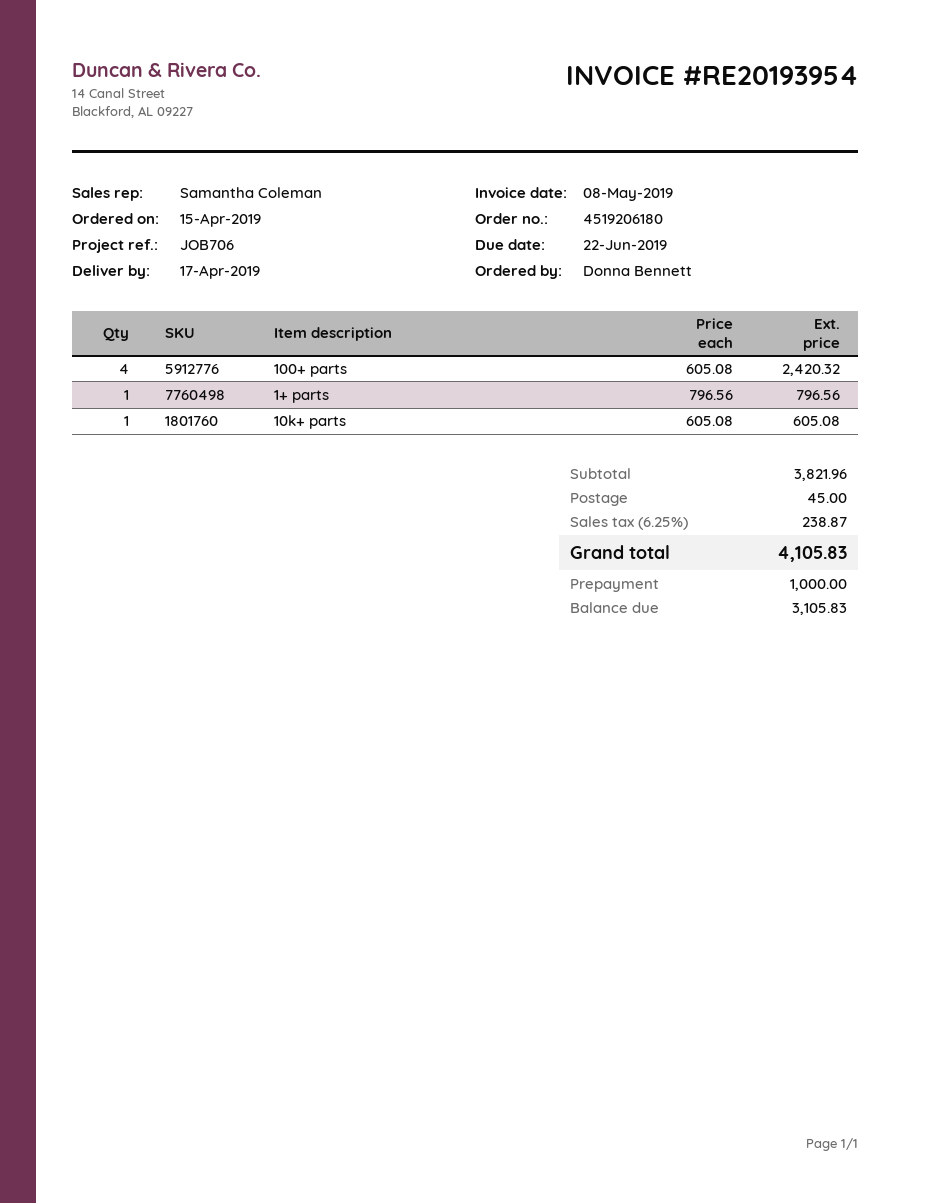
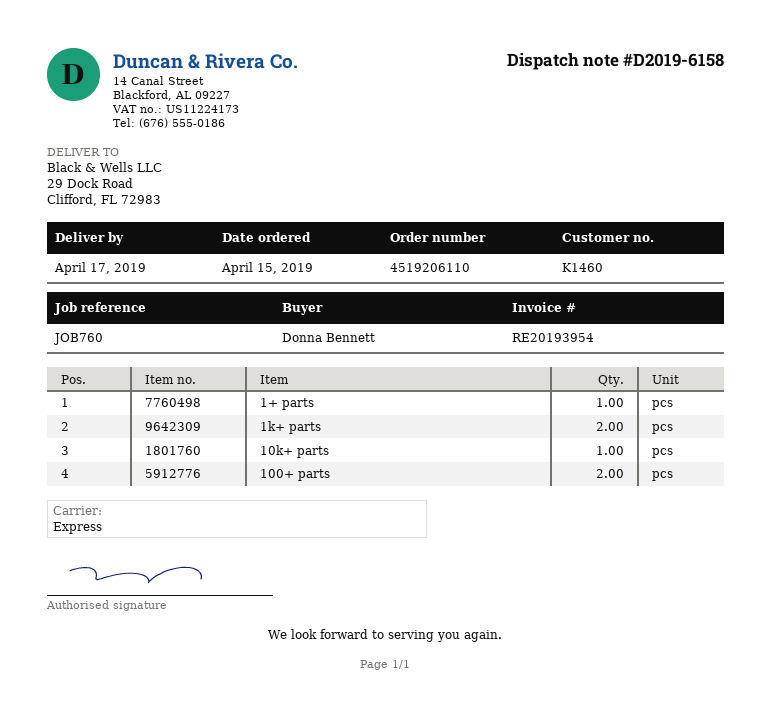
order number: 4519206180 -> 4519206110
reference: JOB706 -> JOB760
100+ parts: 4 -> 2
1k+ parts: none -> 2

